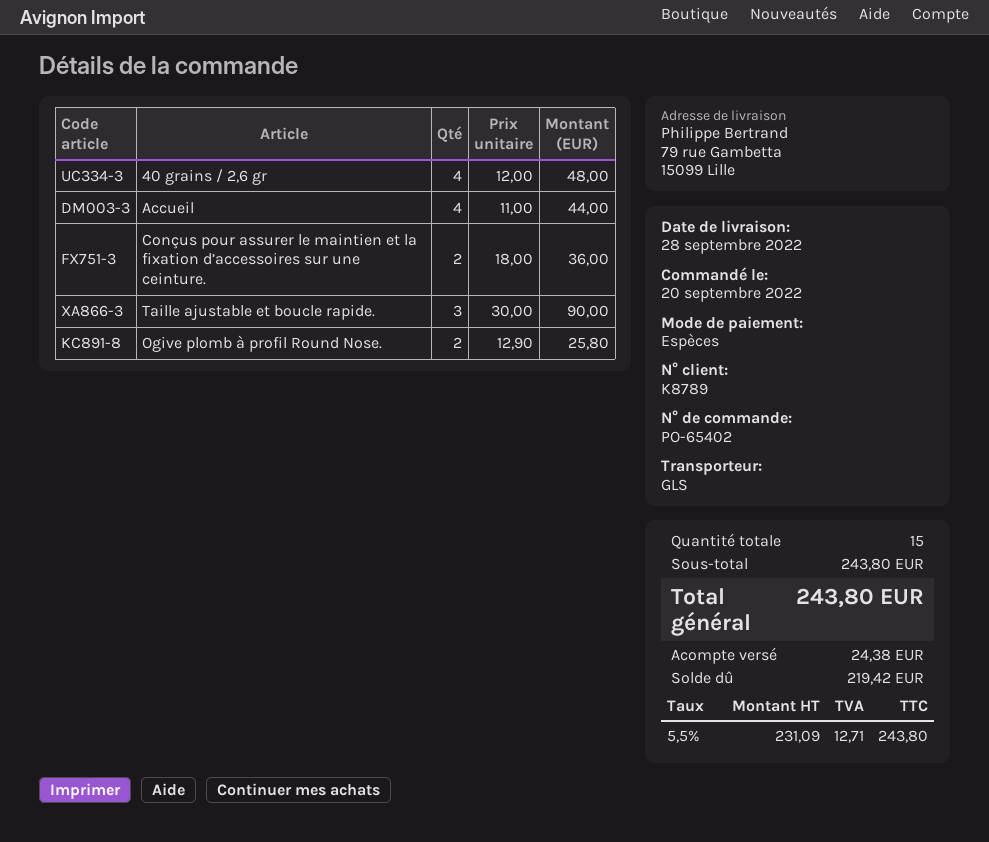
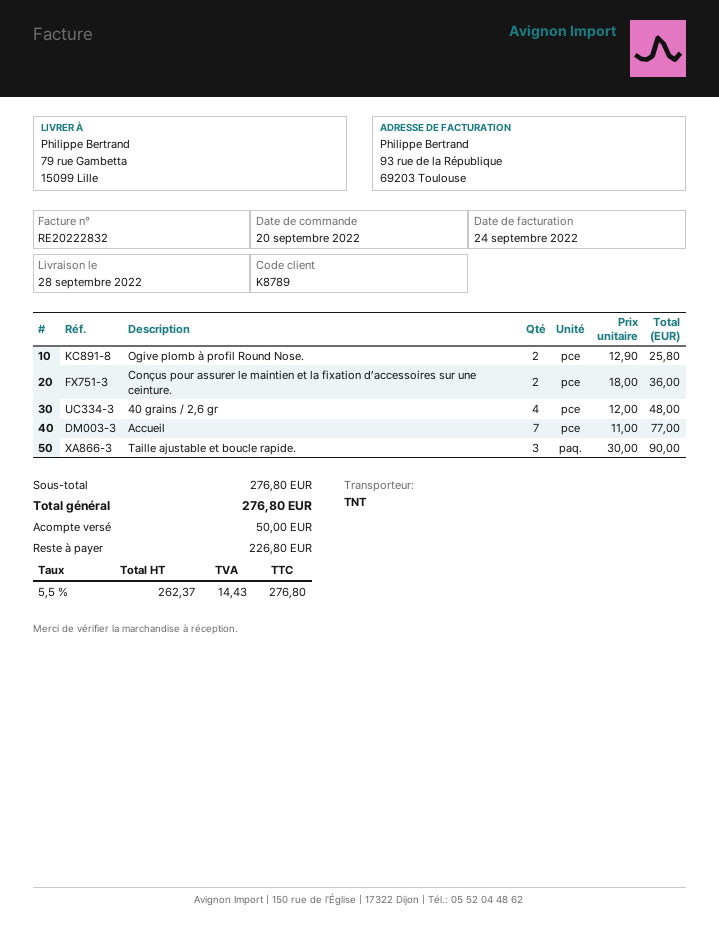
shipping method: GLS -> TNT
Accueil: 4 x 11.00 = 44.00 -> 7 x 11.00 = 77.00
subtotal: 243.80 -> 276.80
net: 231.09 -> 262.37
tax: 5.5% = 12.71 -> 5.5% = 14.43
total: 243.80 -> 276.80
deposit: 24.38 -> 50.00
balance: 219.42 -> 226.80

